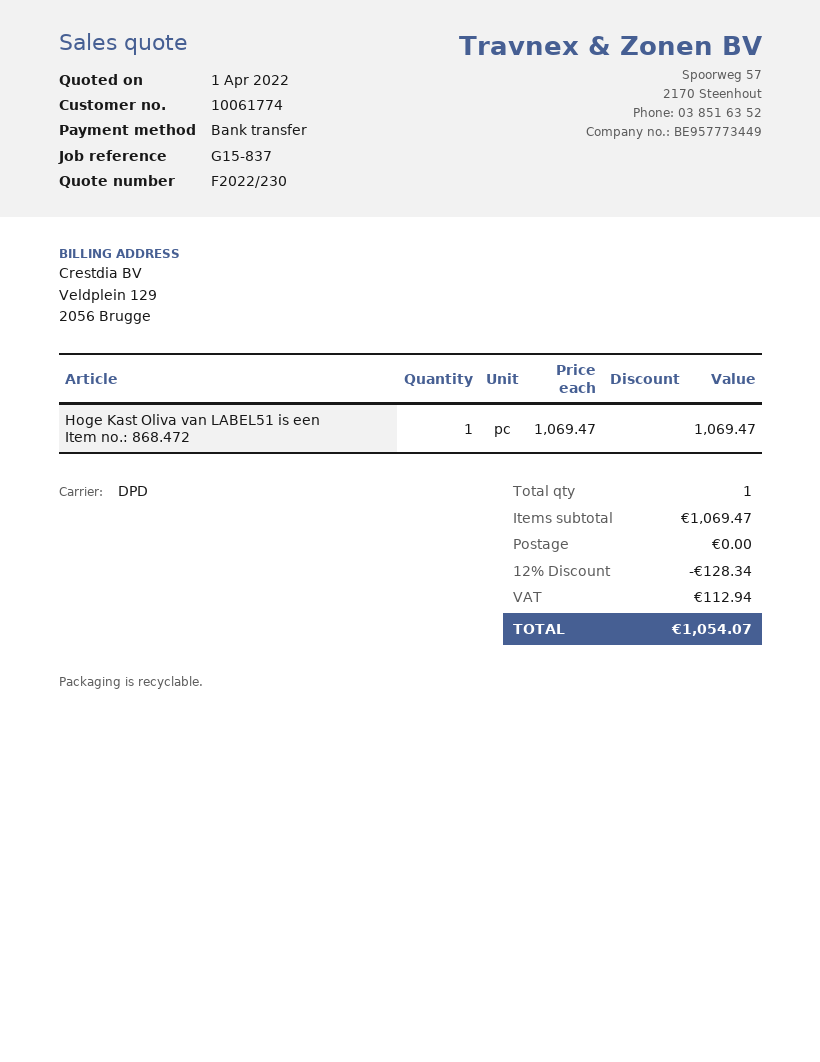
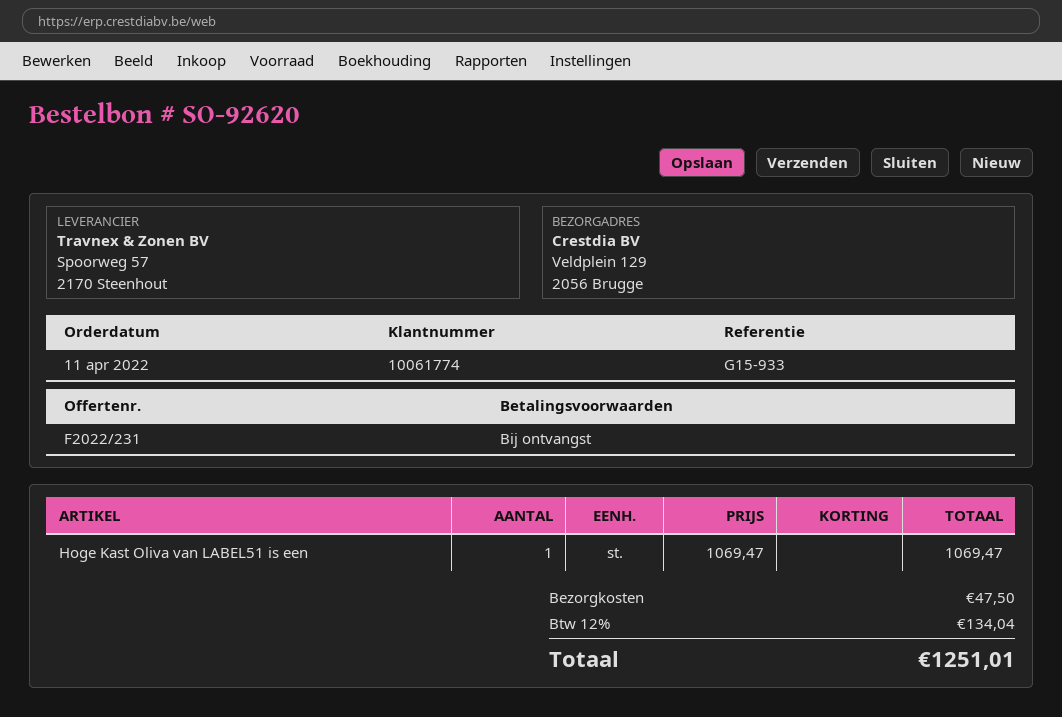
quote number: F2022/230 -> F2022/231
reference: G15-837 -> G15-933
discount: 12% = 128.34 -> none
shipping: 0.00 -> 47.50
tax: 112.94 -> 134.04
total: 1054.07 -> 1251.01

